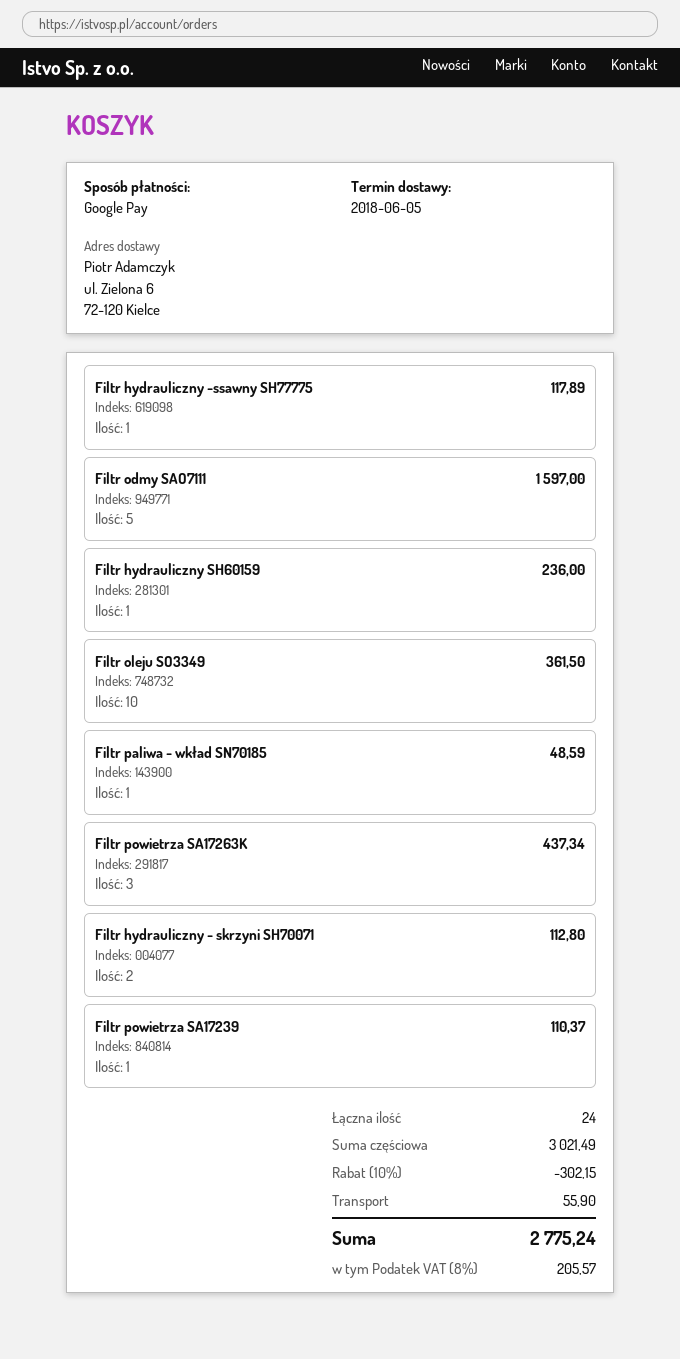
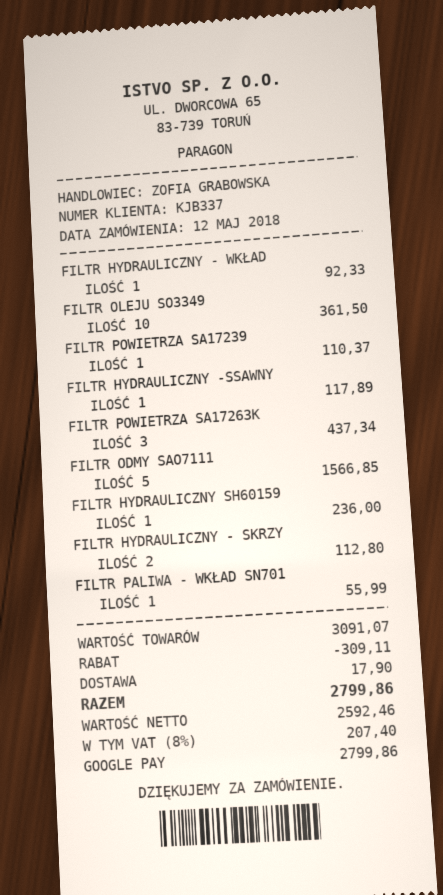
Filtr odmy SAO7111: 5 for 1597.00 -> 5 for 1566.85
Filtr paliwa - wkład SN70185: 1 for 48.59 -> 1 for 55.99
FILTR HYDRAULICZNY - WKŁAD: none -> 1 for 92.33
subtotal: 3021.49 -> 3091.07
discount: 302.15 -> 309.11
shipping: 55.90 -> 17.90
tax: 8% = 205.57 -> 8% = 207.40
total: 2775.24 -> 2799.86

